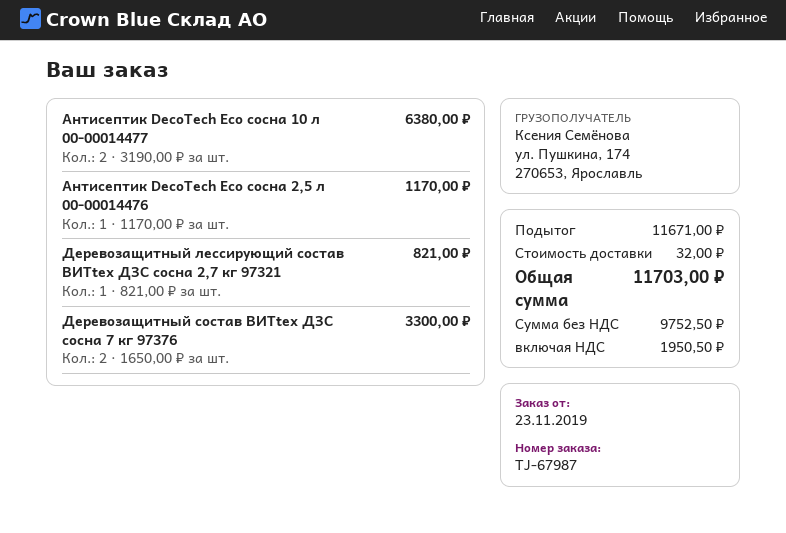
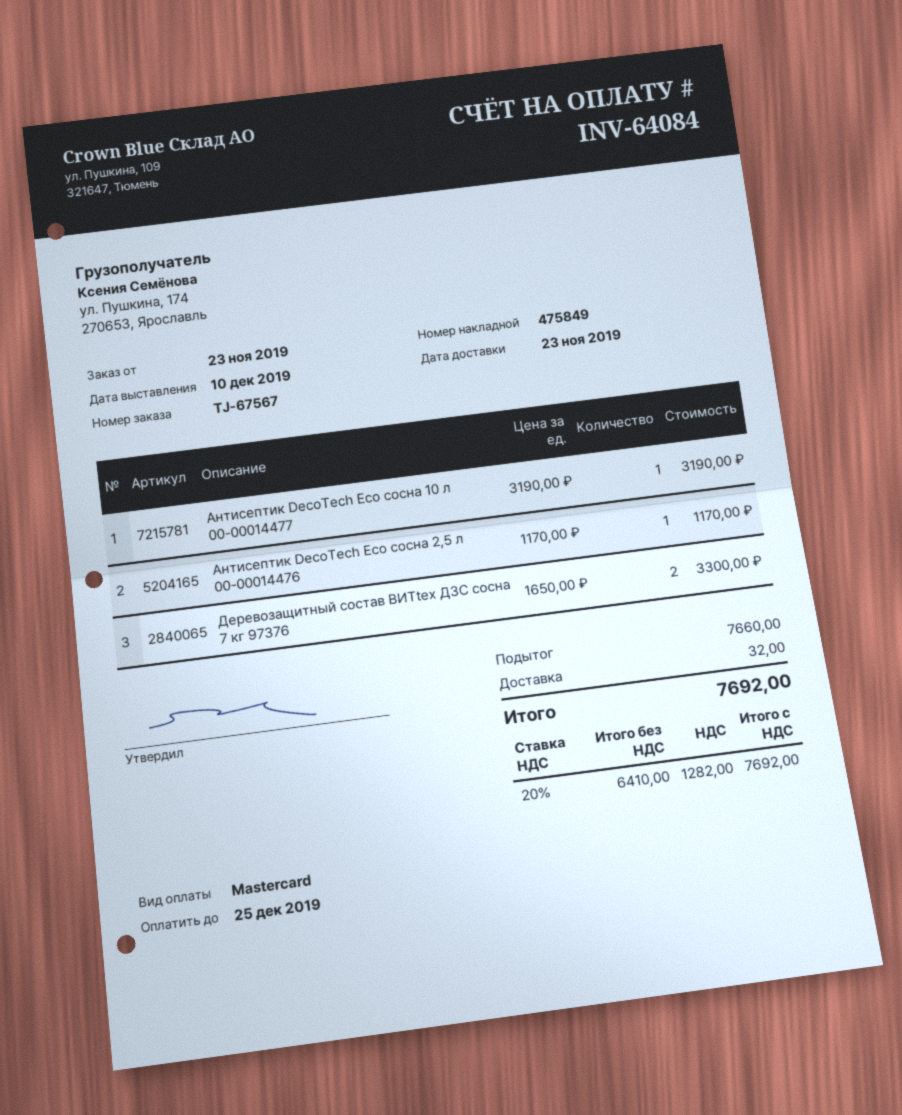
order number: TJ-67987 -> TJ-67567
Антисептик DecoTech Eco сосна 10 л 00-00014477: 2 x 3190.00 = 6380.00 -> 1 x 3190.00 = 3190.00
Деревозащитный лессирующий состав ВИТtex ДЗС сосна 2,7 кг 97321: 1 x 821.00 = 821.00 -> none
subtotal: 11671.00 -> 7660.00
net: 9752.50 -> 6410.00
tax: 1950.50 -> 1282.00
total: 11703.00 -> 7692.00

